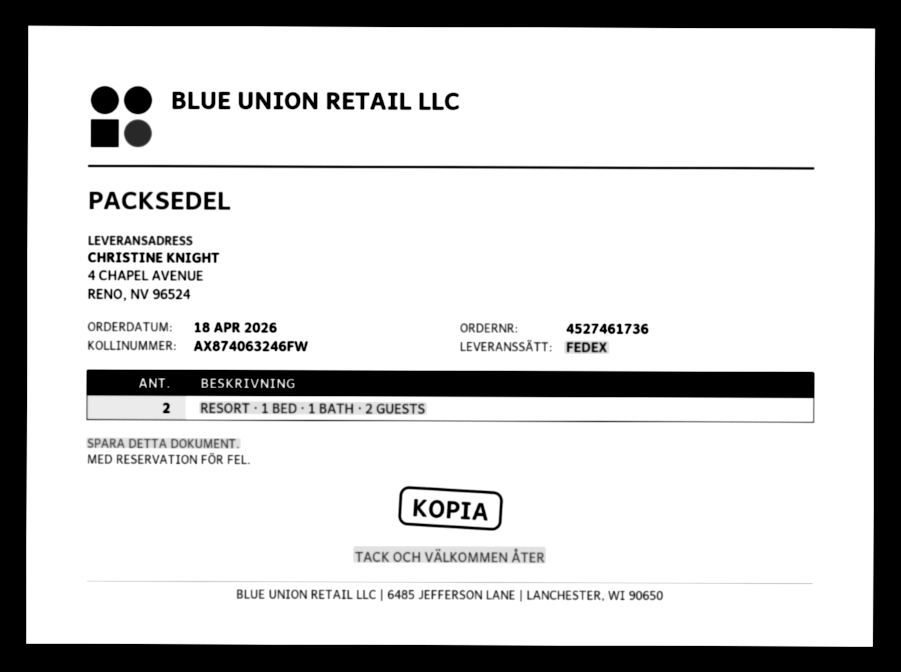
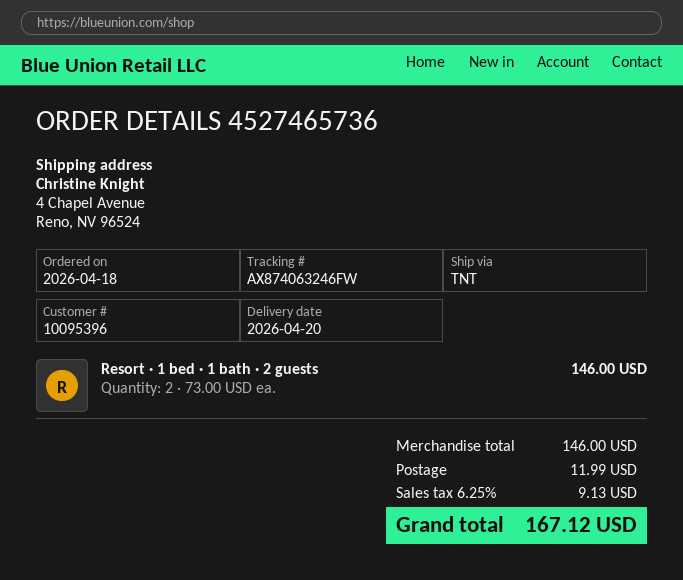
order number: 4527461736 -> 4527465736
shipping method: FedEx -> TNT

